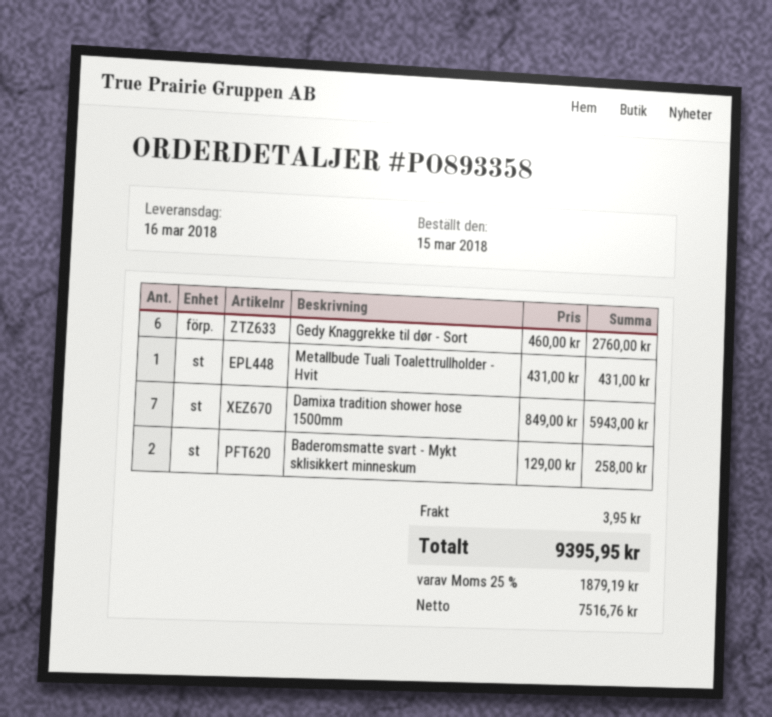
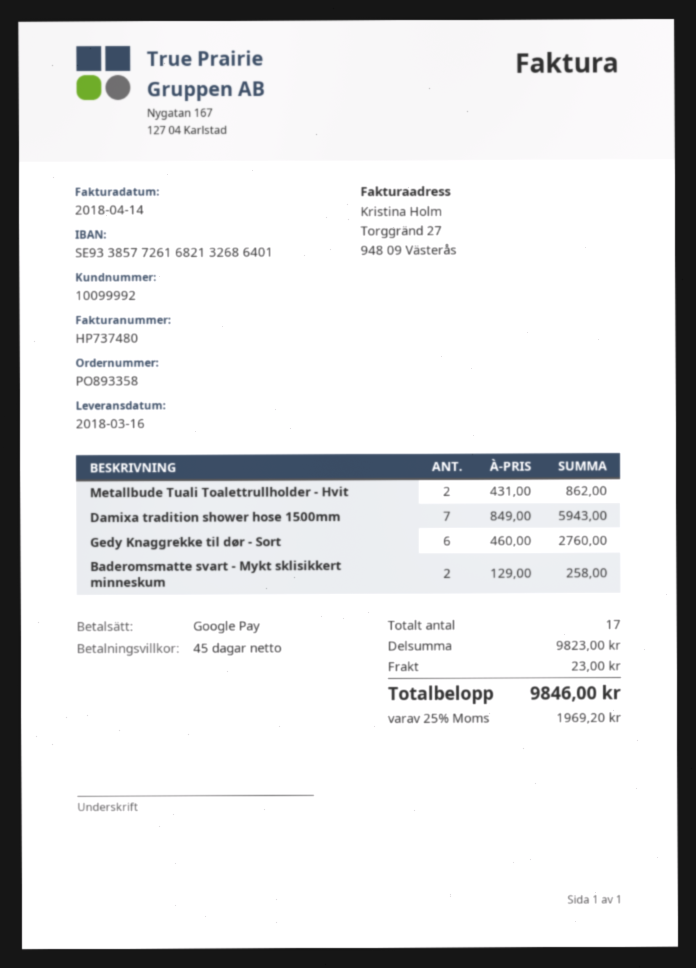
Metallbude Tuali Toalettrullholder - Hvit: 1 x 431.00 = 431.00 -> 2 x 431.00 = 862.00
shipping: 3.95 -> 23.00
tax: 25% = 1879.19 -> 25% = 1969.20
total: 9395.95 -> 9846.00

